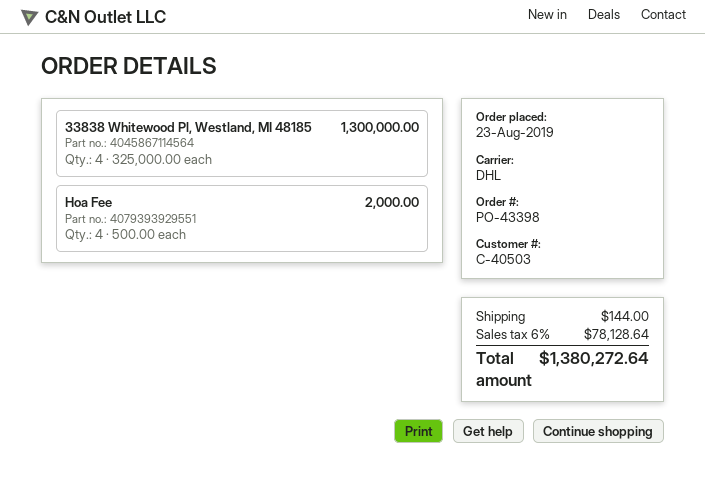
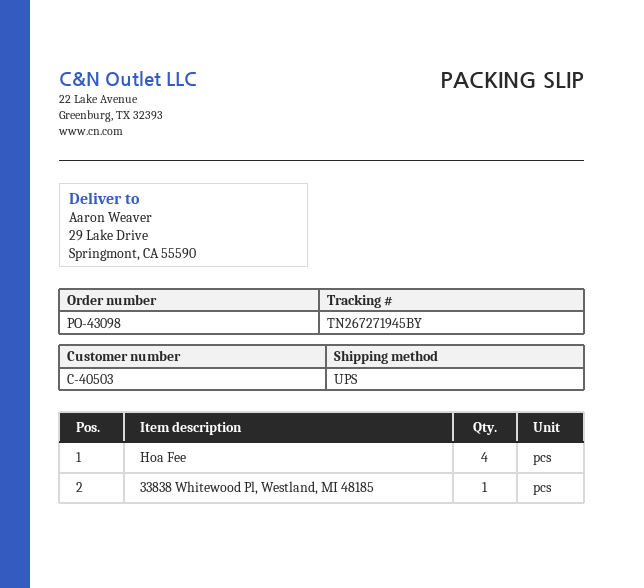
order number: PO-43398 -> PO-43098
shipping method: DHL -> UPS
33838 Whitewood Pl, Westland, MI 48185: 4 -> 1

